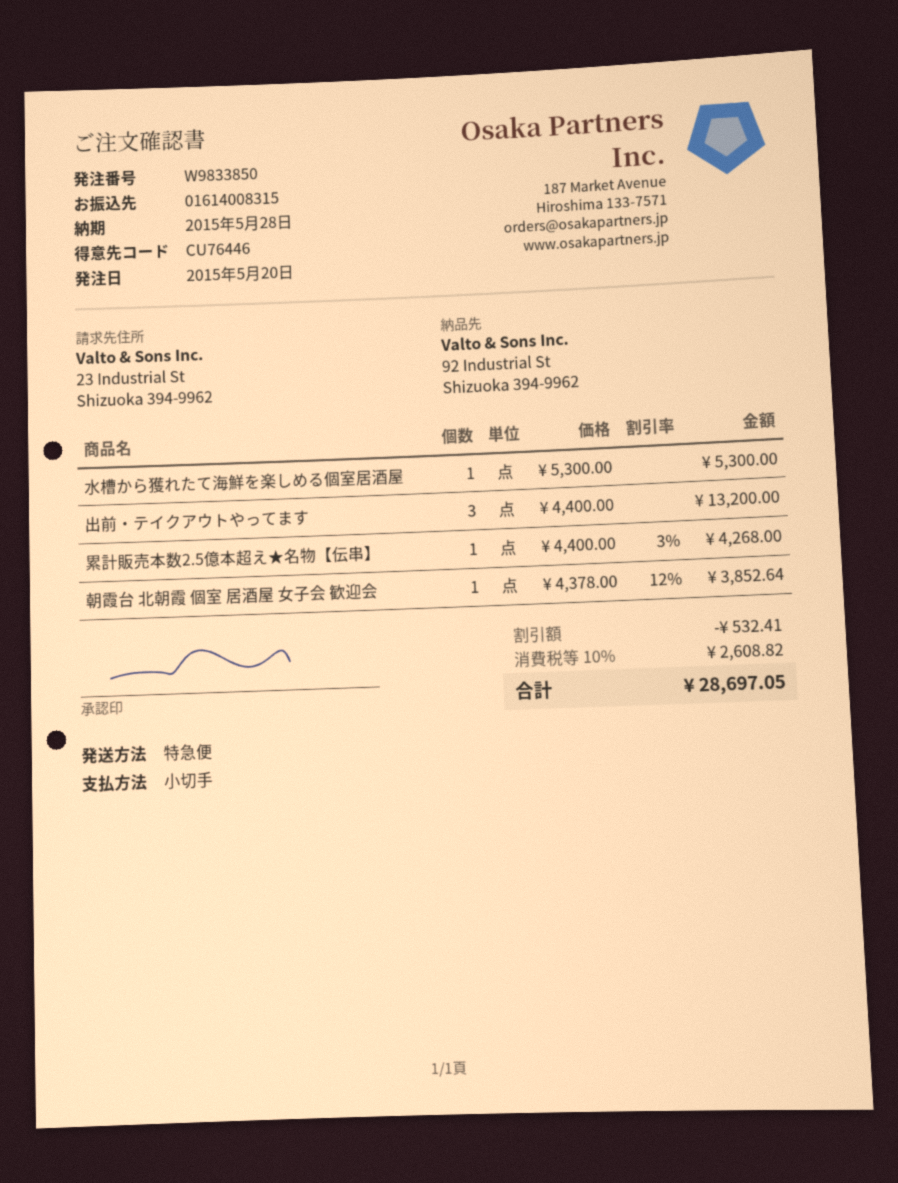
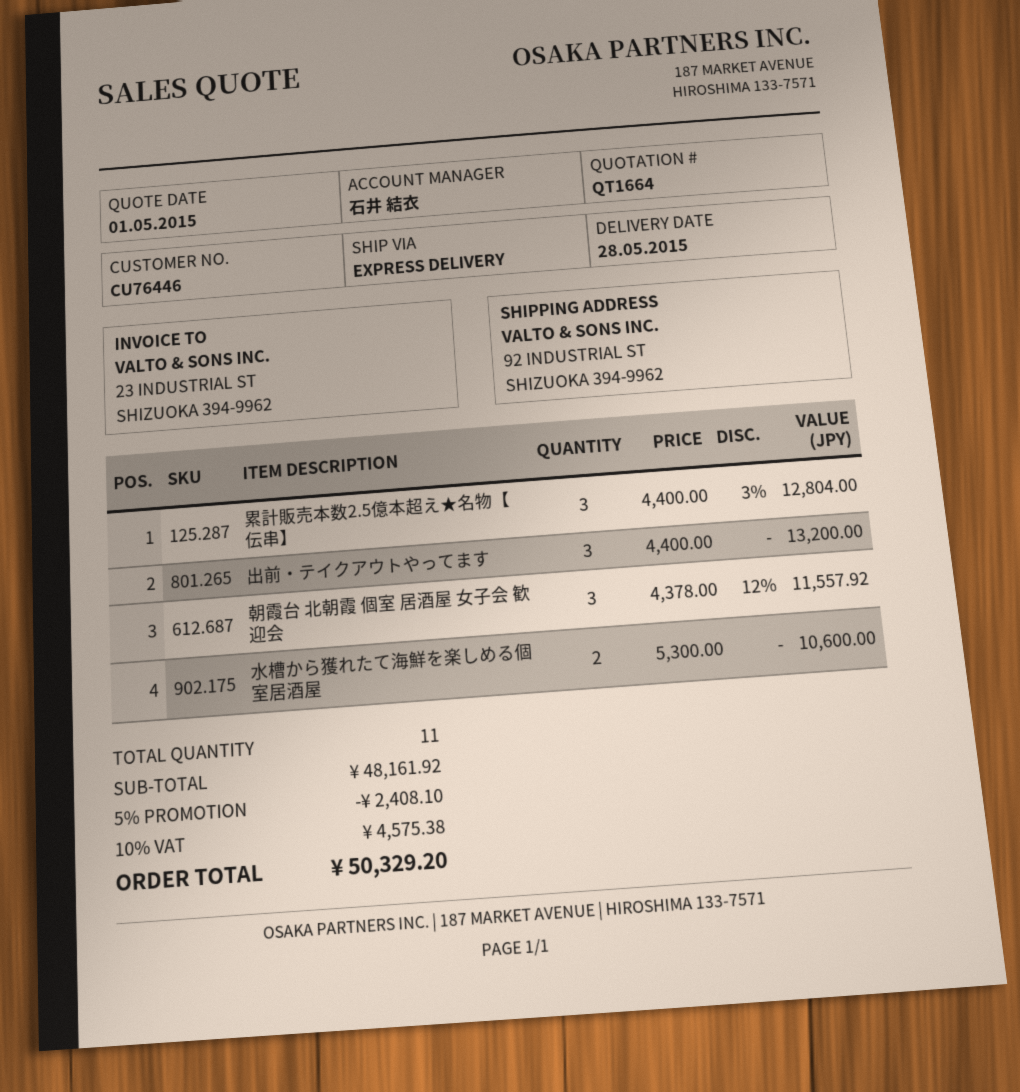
水槽から獲れたて海鮮を楽しめる個室居酒屋: 1 x 5300.00 = 5300.00 -> 2 x 5300.00 = 10600.00
累計販売本数2.5億本超え★名物【伝串】: 1 x 4400.00 - 3% = 4268.00 -> 3 x 4400.00 - 3% = 12804.00
朝霞台 北朝霞 個室 居酒屋 女子会 歓迎会: 1 x 4378.00 - 12% = 3852.64 -> 3 x 4378.00 - 12% = 11557.92
discount: 532.41 -> 2408.10
tax: 10% = 2608.82 -> 10% = 4575.38
total: 28697.05 -> 50329.20

